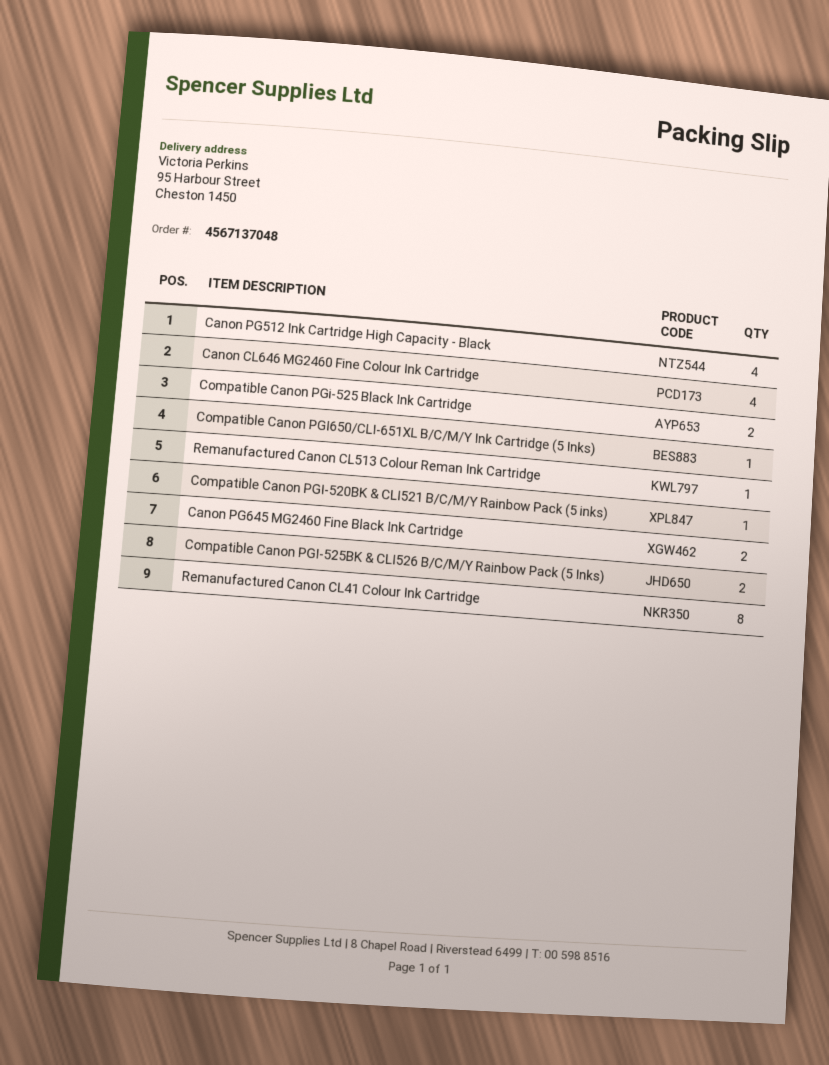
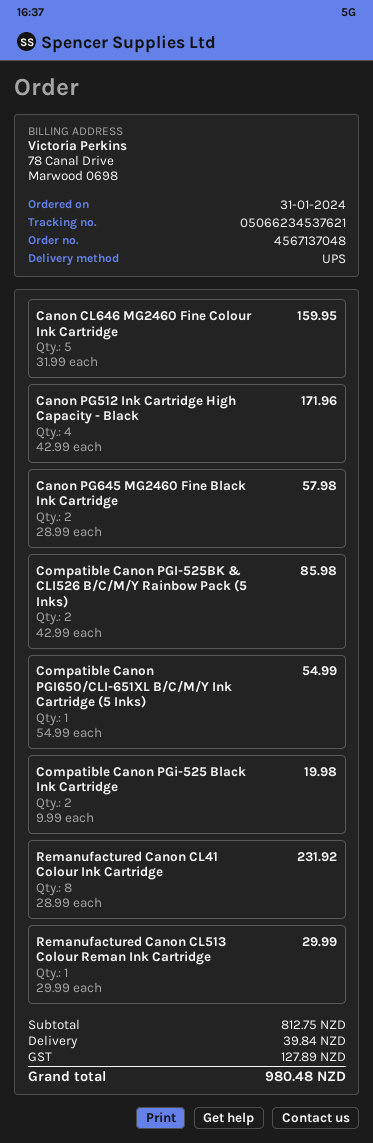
Canon CL646 MG2460 Fine Colour Ink Cartridge: 4 -> 5
Compatible Canon PGI-520BK & CLI521 B/C/M/Y Rainbow Pack (5 inks): 1 -> none

